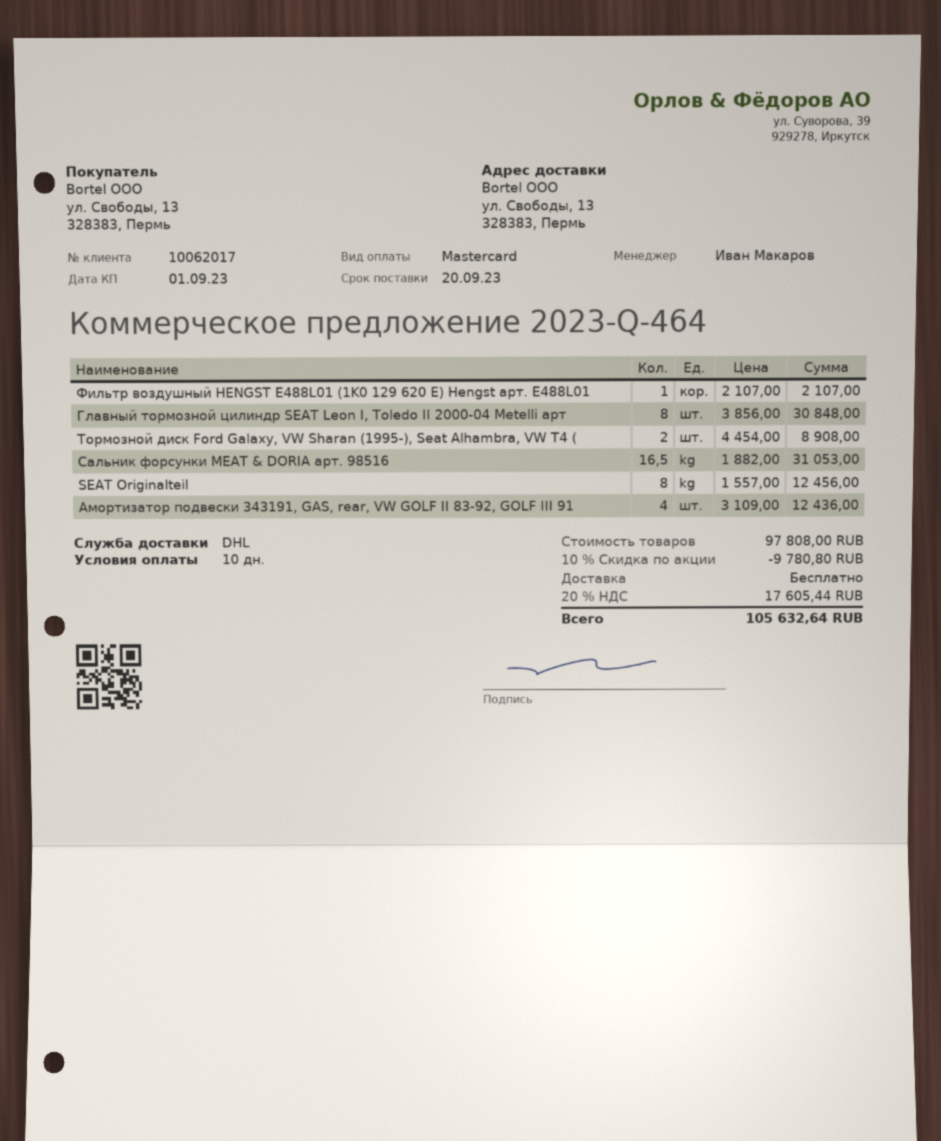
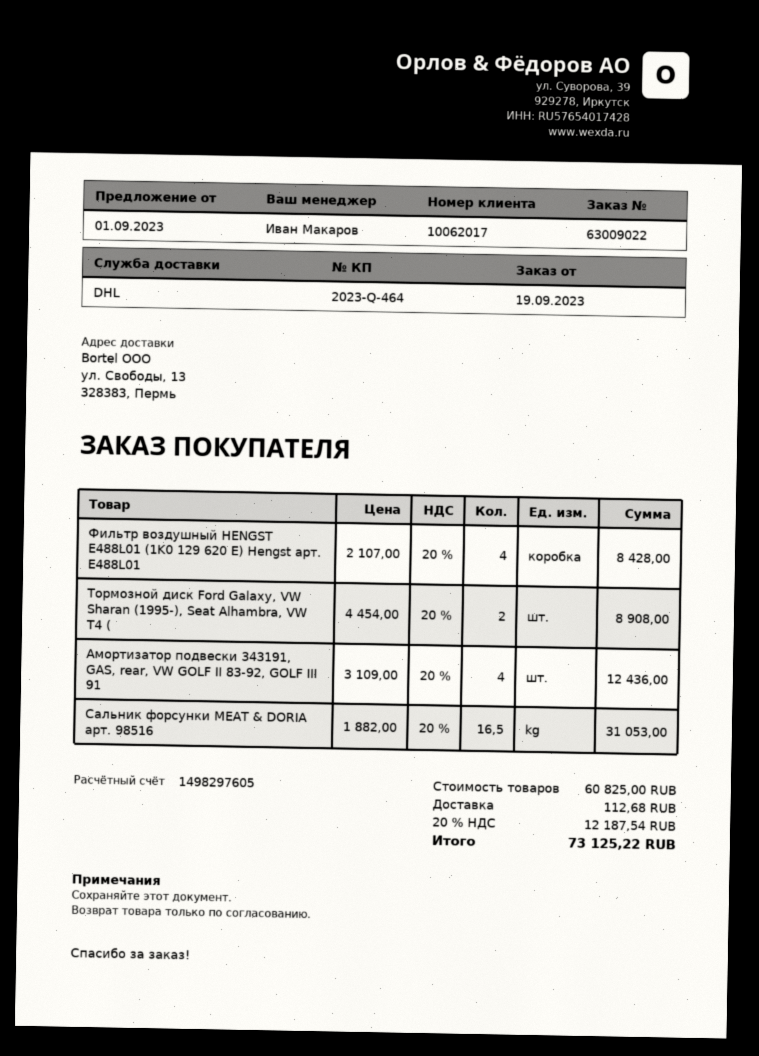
Фильтр воздушный HENGST E488L01 (1K0 129 620 E) Hengst арт. E488L01: 1 x 2107.00 = 2107.00 -> 4 x 2107.00 = 8428.00
Главный тормозной цилиндр SEAT Leon I, Toledo II 2000-04 Metelli арт: 8 x 3856.00 = 30848.00 -> none
SEAT Originalteil: 8 x 1557.00 = 12456.00 -> none
subtotal: 97808.00 -> 60825.00
discount: 10% = 9780.80 -> none
shipping: 0.00 -> 112.68
tax: 20% = 17605.44 -> 20% = 12187.54
total: 105632.64 -> 73125.22

